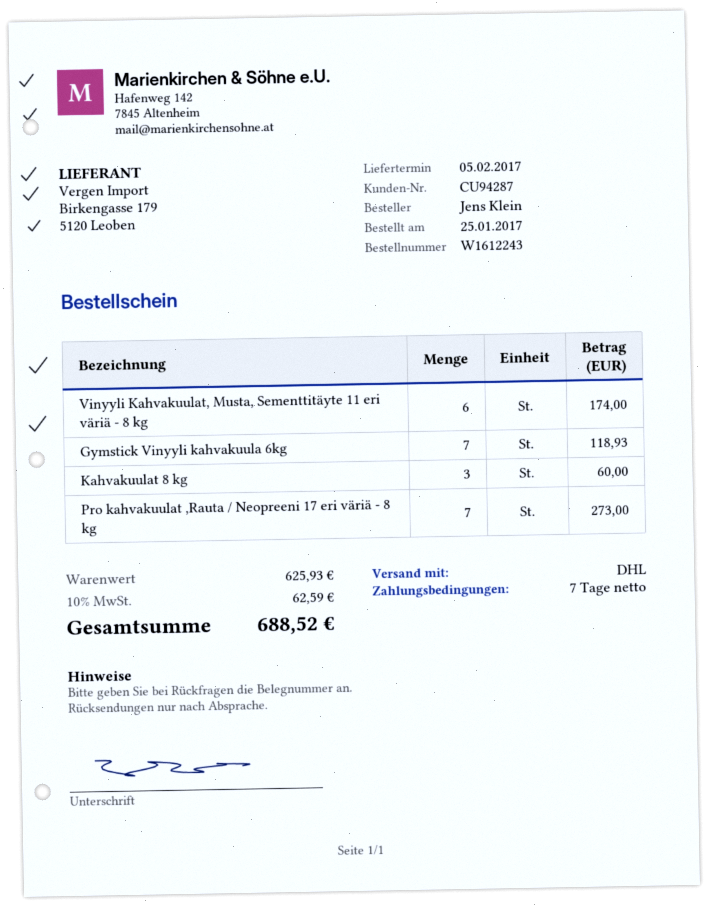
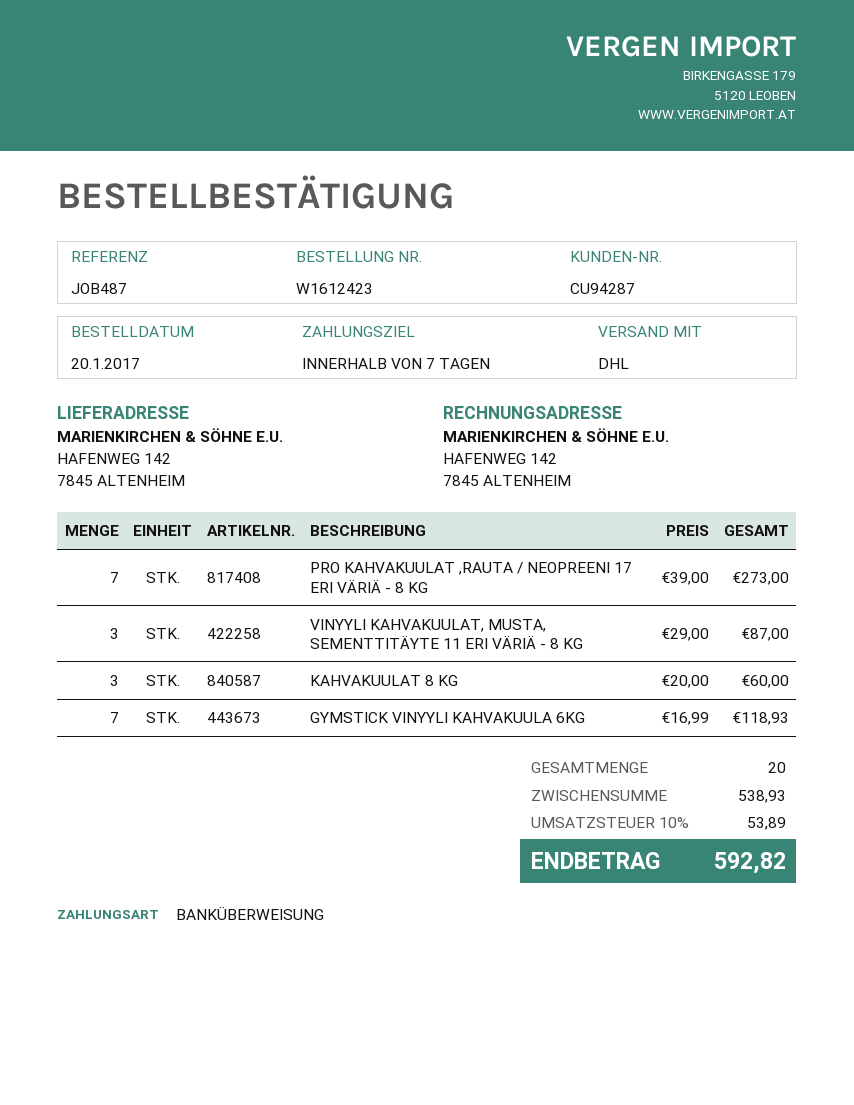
order number: W1612243 -> W1612423
order date: 2017-01-25 -> 2017-01-20
Vinyyli Kahvakuulat, Musta, Sementtitäyte 11 eri väriä - 8 kg: 6 for 174.00 -> 3 for 87.00
subtotal: 625.93 -> 538.93
tax: 10% = 62.59 -> 10% = 53.89
total: 688.52 -> 592.82

